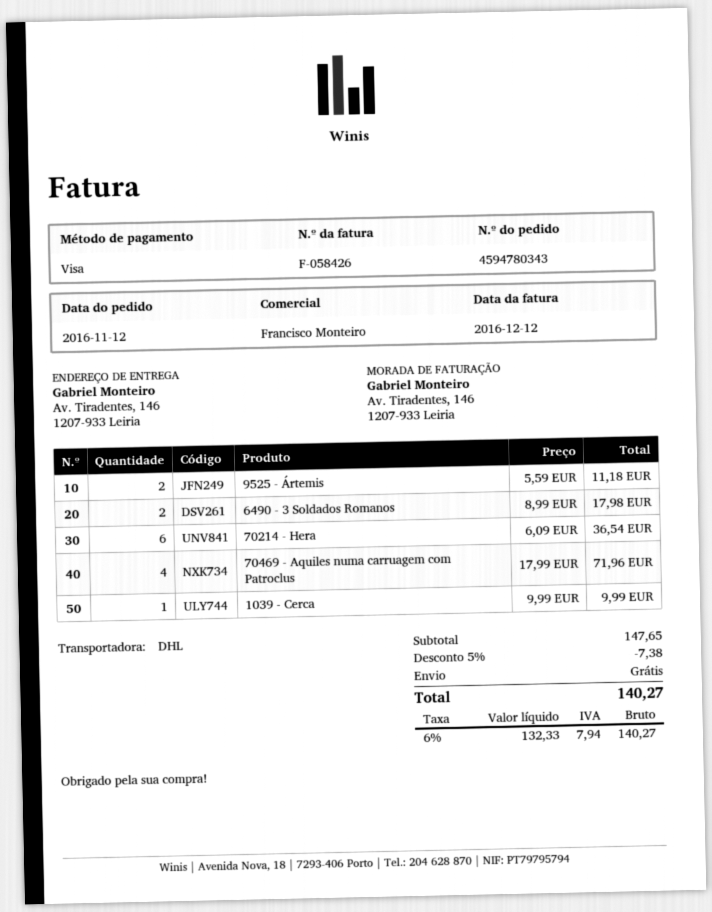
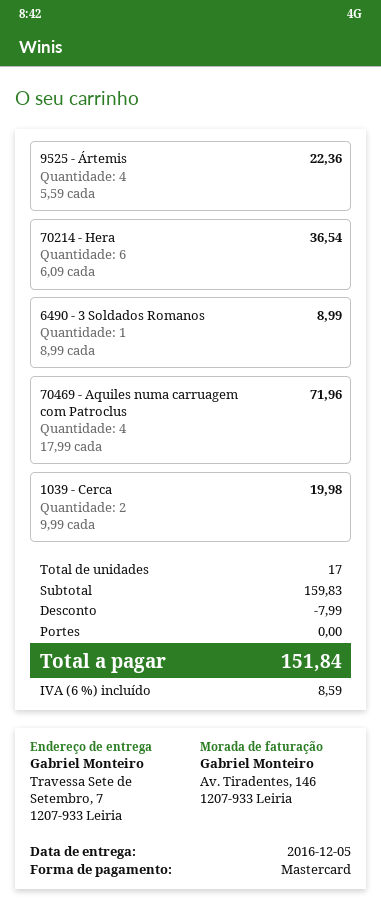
payment method: Visa -> Mastercard
ship to: Av. Tiradentes, 146, 1207-933 Leiria -> Travessa Sete de Setembro, 7, 1207-933 Leiria
9525 - Ártemis: 2 x 5.59 = 11.18 -> 4 x 5.59 = 22.36
6490 - 3 Soldados Romanos: 2 x 8.99 = 17.98 -> 1 x 8.99 = 8.99
1039 - Cerca: 1 x 9.99 = 9.99 -> 2 x 9.99 = 19.98
subtotal: 147.65 -> 159.83
discount: 7.38 -> 7.99
tax: 6% = 7.94 -> 6% = 8.59
total: 140.27 -> 151.84

